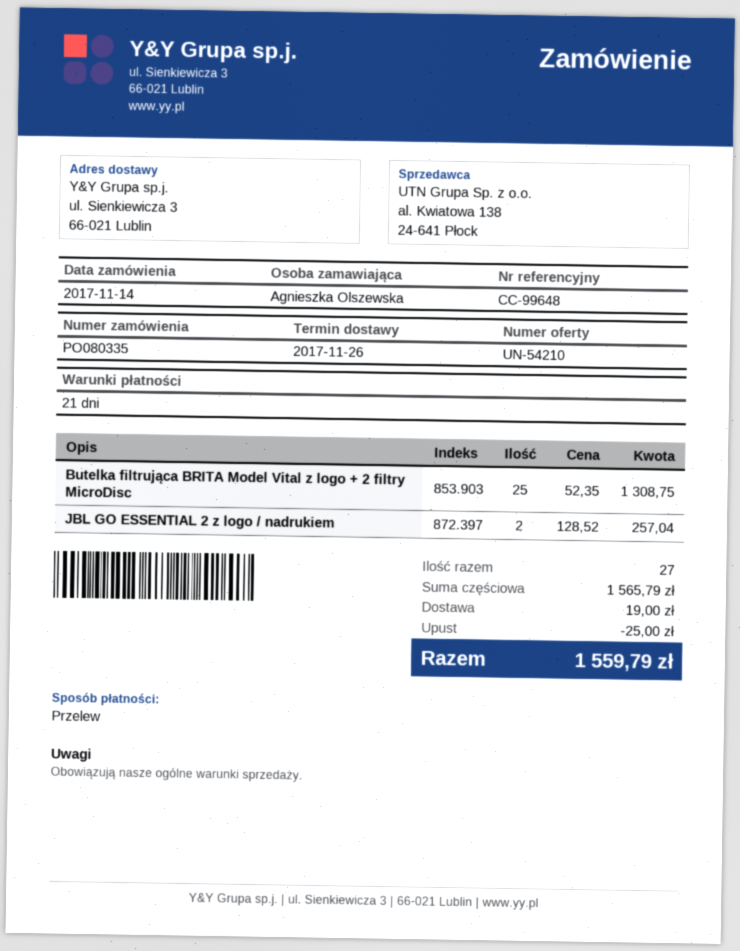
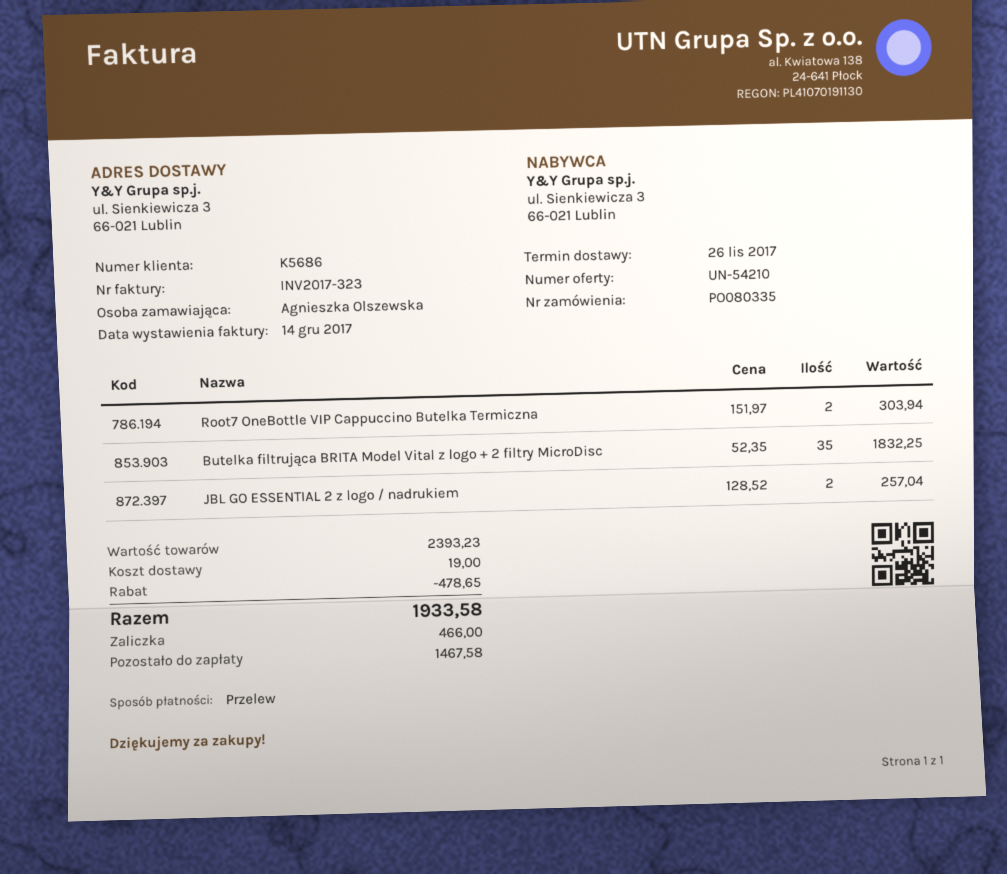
Butelka filtrująca BRITA Model Vital z logo + 2 filtry MicroDisc: 25 x 52.35 = 1308.75 -> 35 x 52.35 = 1832.25
Root7 OneBottle VIP Cappuccino Butelka Termiczna: none -> 2 x 151.97 = 303.94
subtotal: 1565.79 -> 2393.23
discount: 25.00 -> 478.65
total: 1559.79 -> 1933.58

